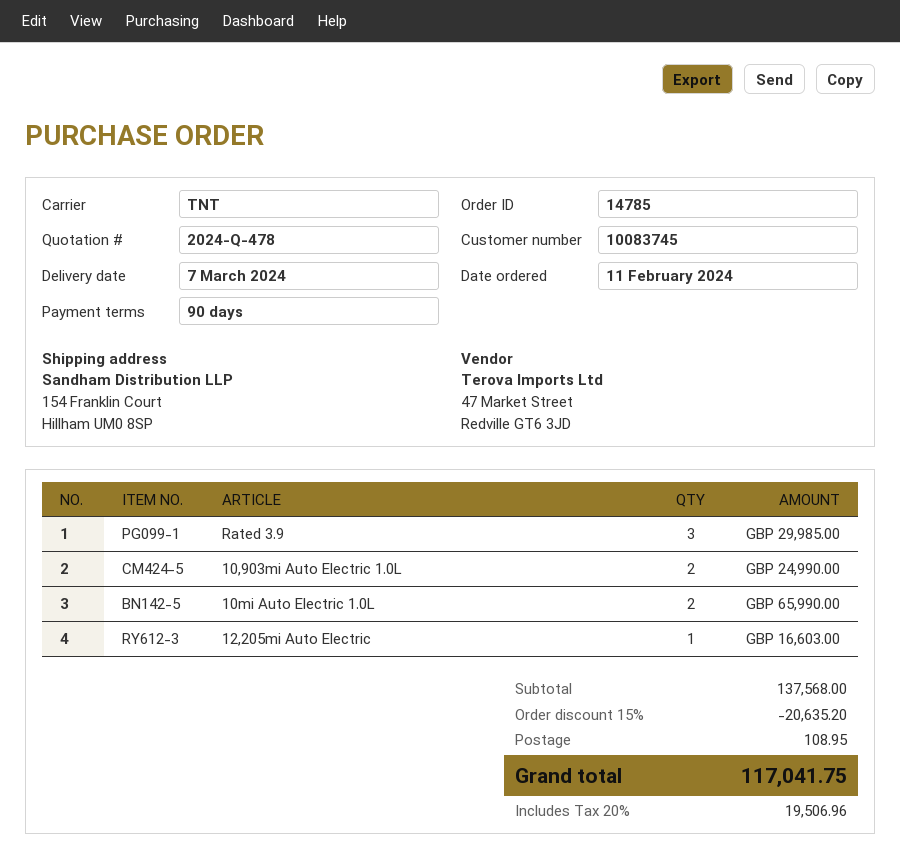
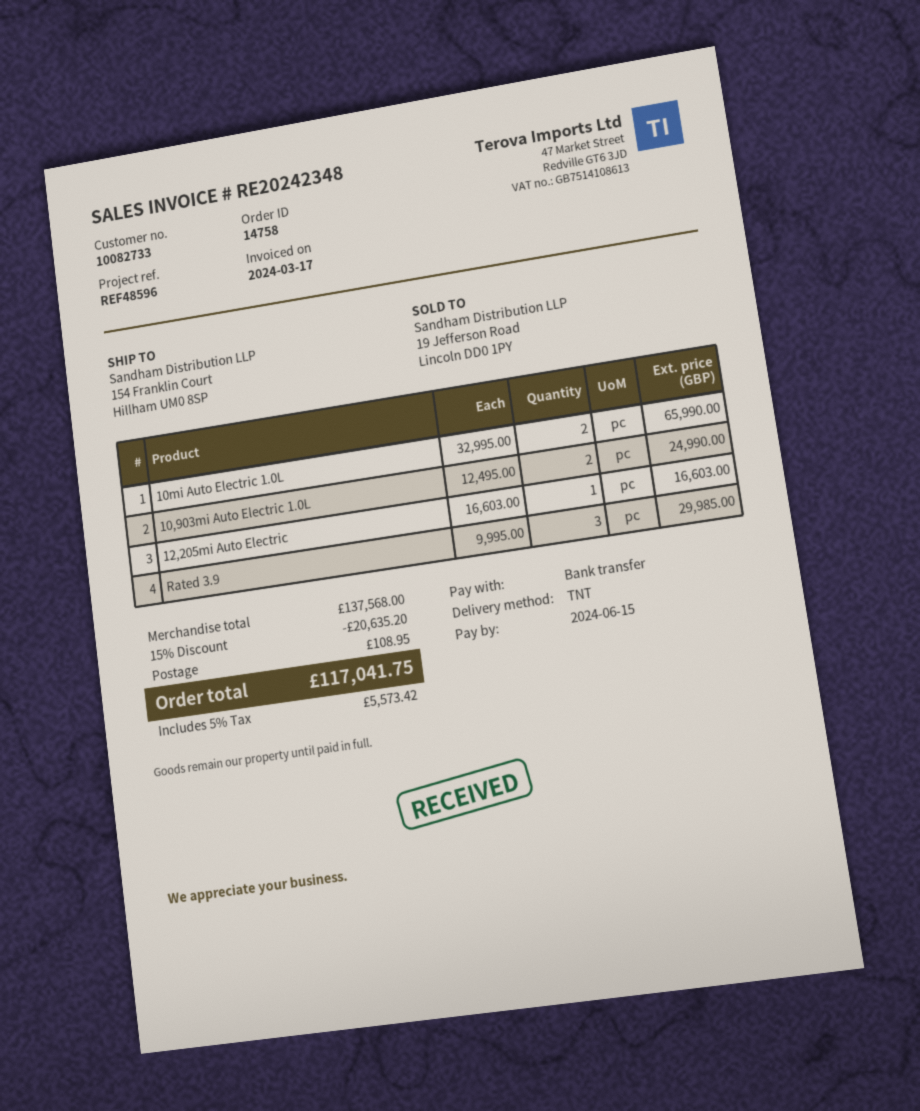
order number: 14785 -> 14758
customer number: 10083745 -> 10082733
tax: 20% = 19506.96 -> 5% = 5573.42

